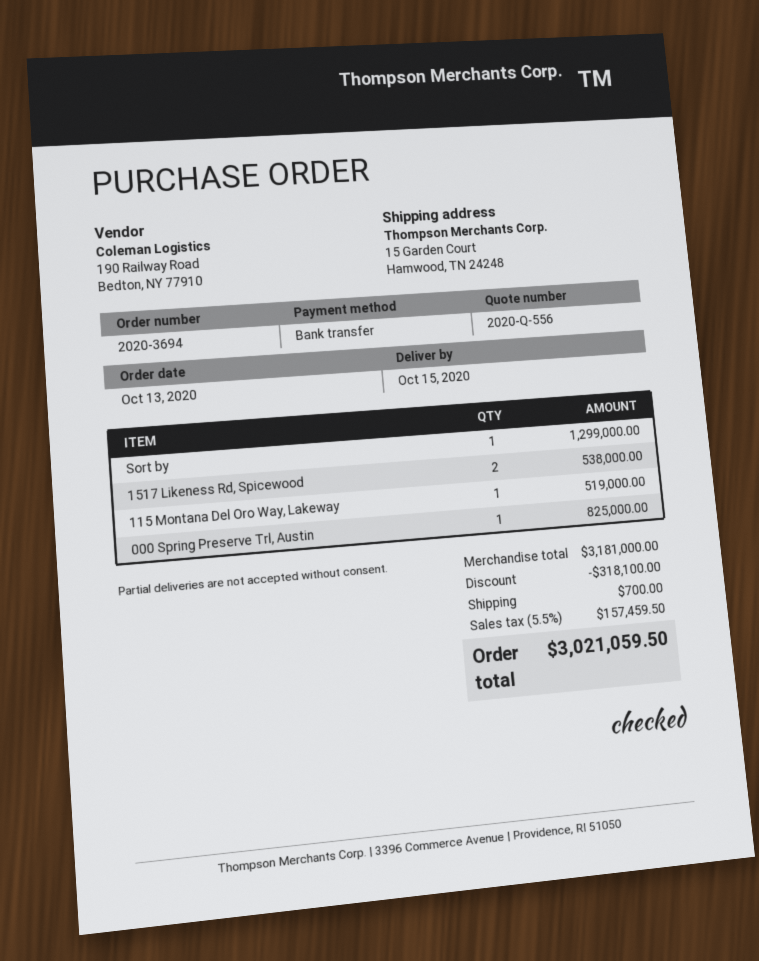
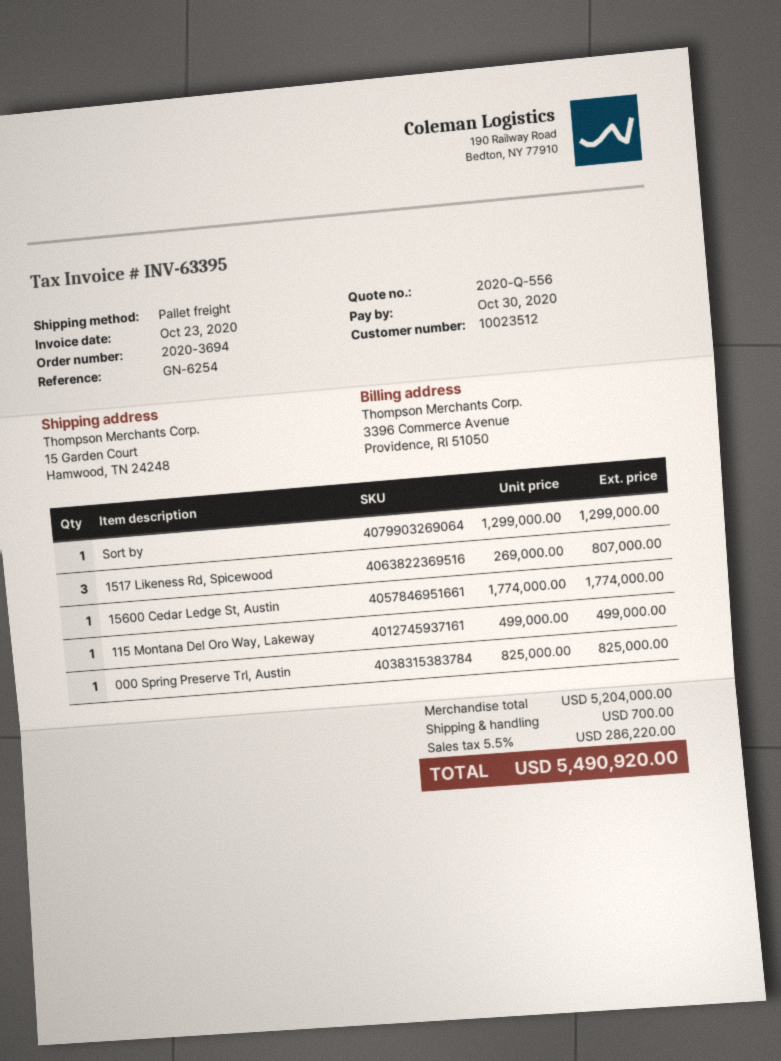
1517 Likeness Rd, Spicewood: 2 for 538000.00 -> 3 for 807000.00
115 Montana Del Oro Way, Lakeway: 1 for 519000.00 -> 1 for 499000.00
15600 Cedar Ledge St, Austin: none -> 1 for 1774000.00
subtotal: 3181000.00 -> 5204000.00
discount: 318100.00 -> none
tax: 5.5% = 157459.50 -> 5.5% = 286220.00
total: 3021059.50 -> 5490920.00

